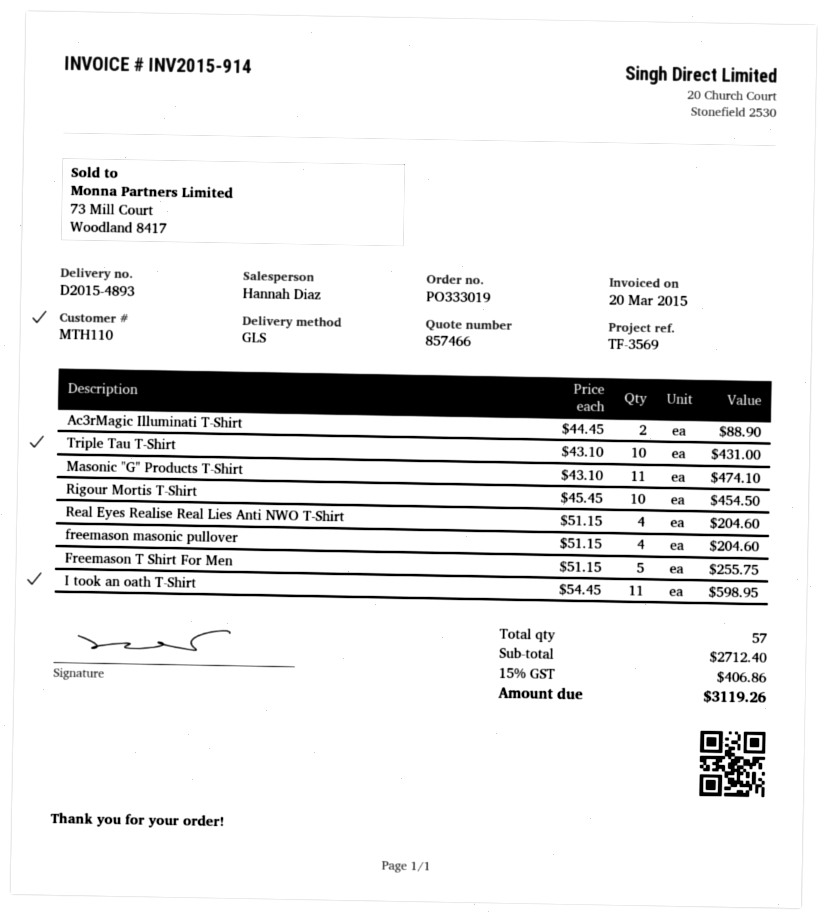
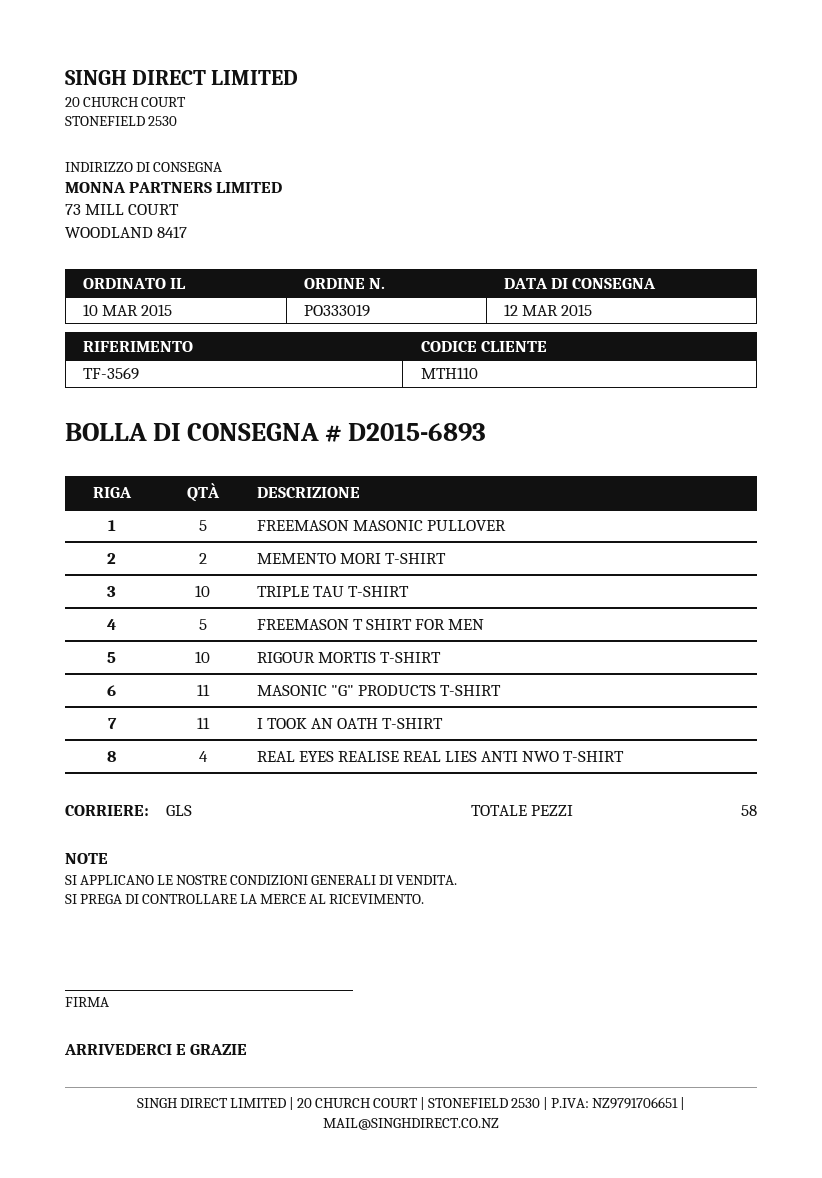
delivery note number: D2015-4893 -> D2015-6893
Ac3rMagic Illuminati T-Shirt: 2 -> none
freemason masonic pullover: 4 -> 5
MEMENTO MORI T-SHIRT: none -> 2
total quantity: 57 -> 58

